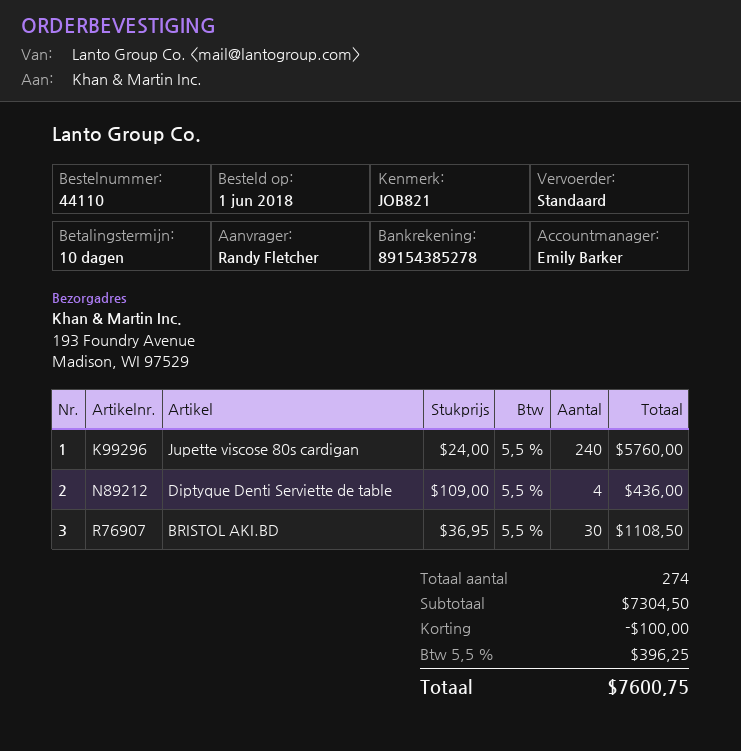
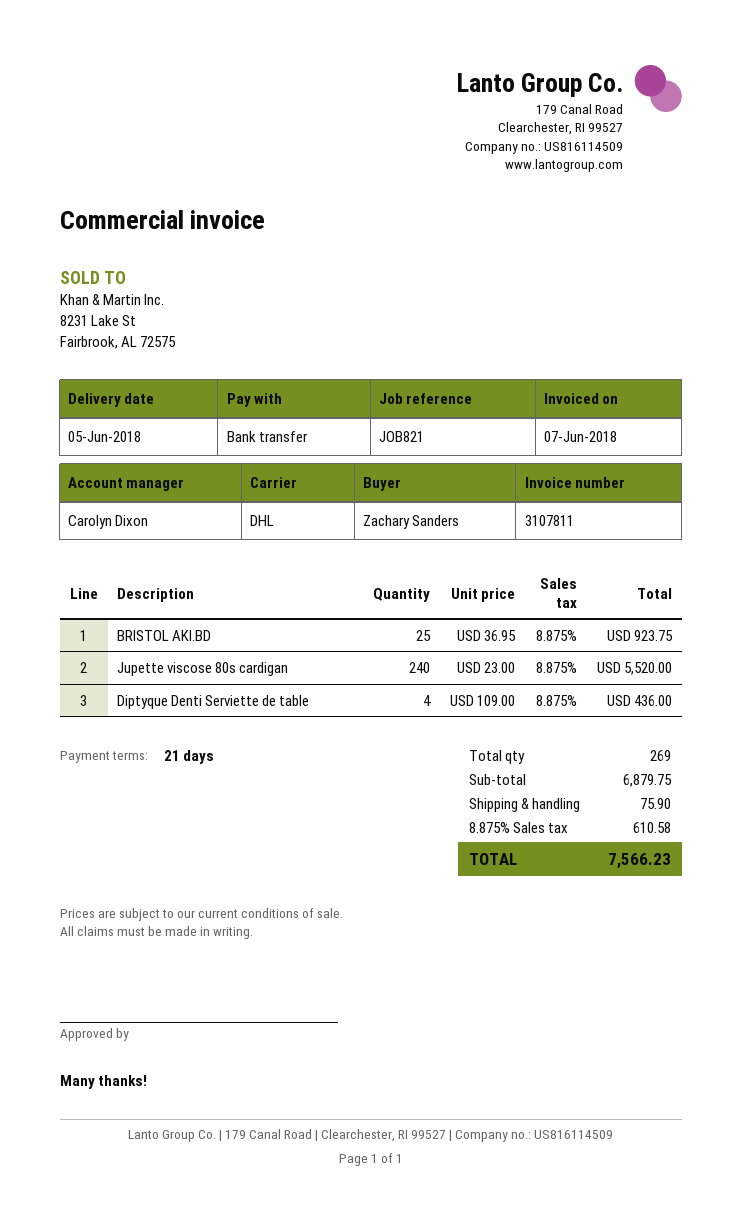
payment terms: 10 days -> 21 days
ordered by: Randy Fletcher -> Zachary Sanders
sales rep: Emily Barker -> Carolyn Dixon
shipping method: standard -> DHL
Jupette viscose 80s cardigan: 240 x 24.00 = 5760.00 -> 240 x 23.00 = 5520.00
BRISTOL AKI.BD: 30 x 36.95 = 1108.50 -> 25 x 36.95 = 923.75
total quantity: 274 -> 269
subtotal: 7304.50 -> 6879.75
discount: 100.00 -> none
shipping: none -> 75.90
tax: 5.5% = 396.25 -> 8.875% = 610.58
total: 7600.75 -> 7566.23

